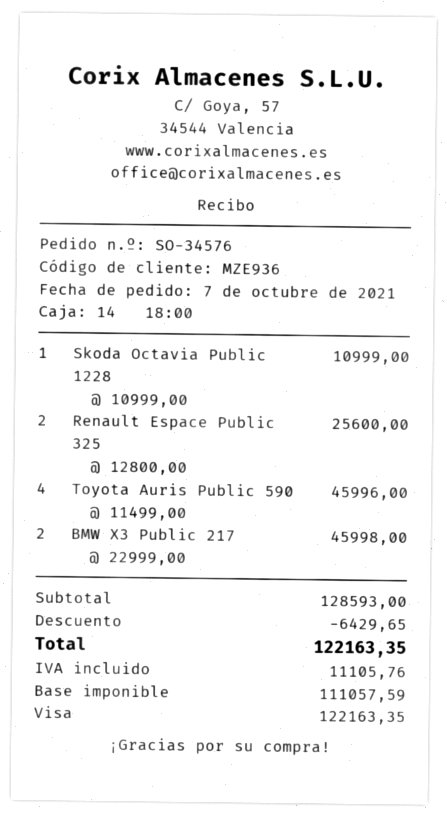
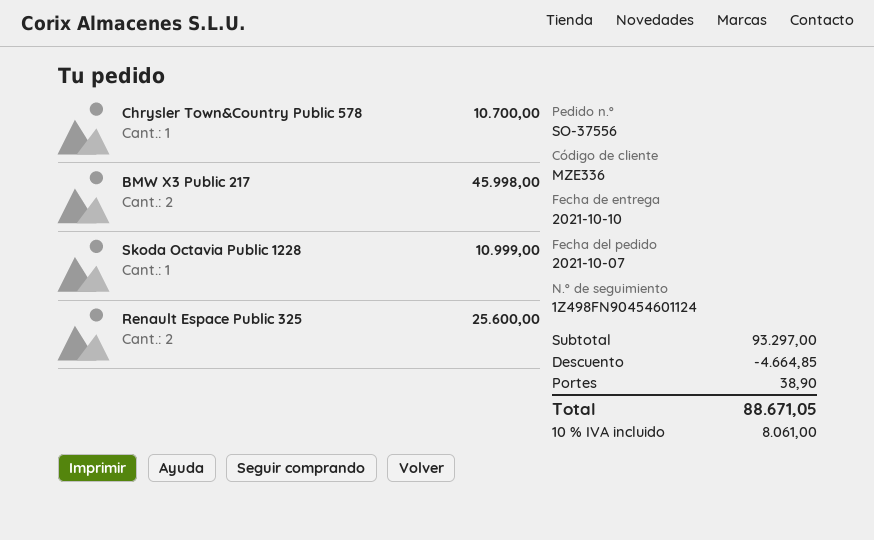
order number: SO-34576 -> SO-37556
customer number: MZE936 -> MZE336
Toyota Auris Public 590: 4 for 45996.00 -> none
Chrysler Town&Country Public 578: none -> 1 for 10700.00
subtotal: 128593.00 -> 93297.00
discount: 6429.65 -> 4664.85
shipping: none -> 38.90
tax: 11105.76 -> 8061.00
total: 122163.35 -> 88671.05

